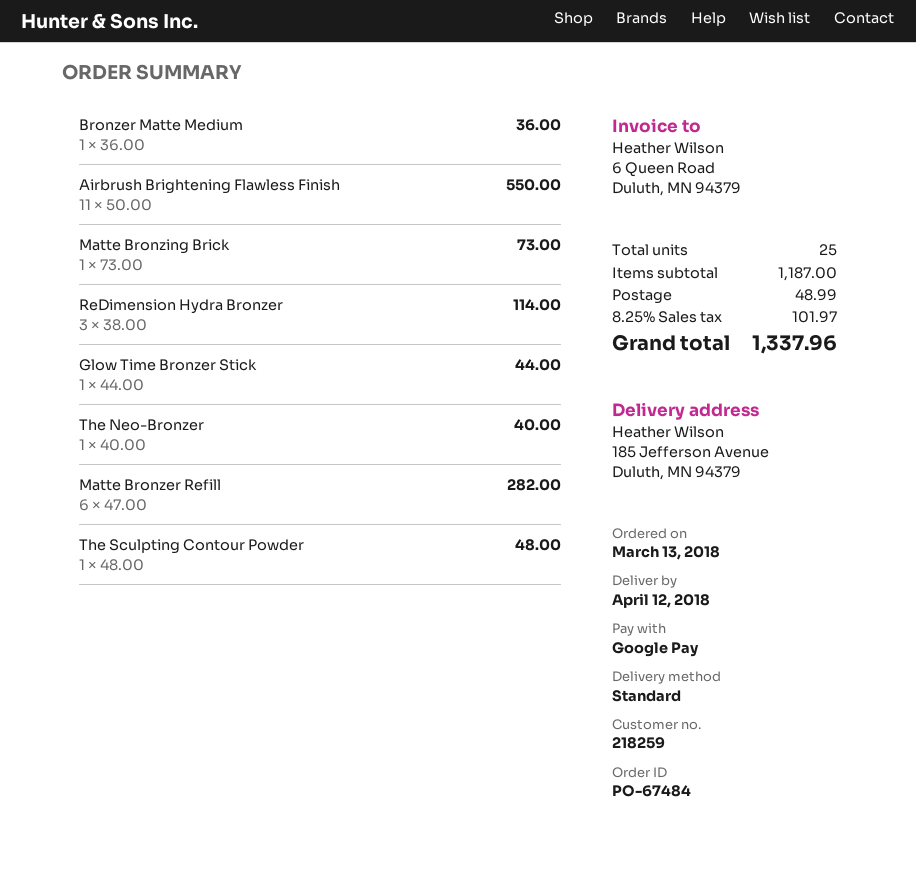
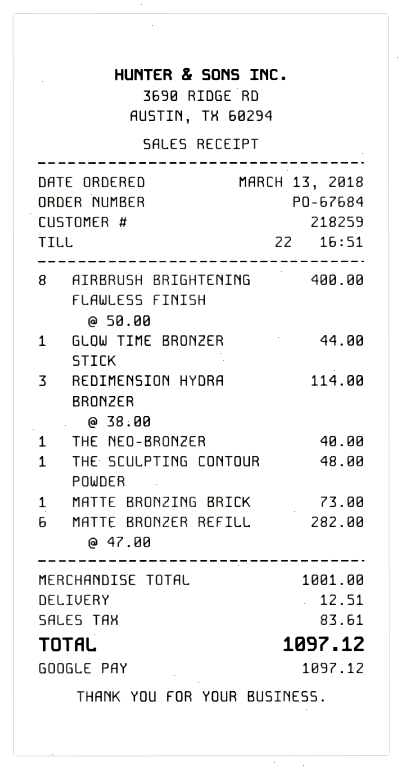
order number: PO-67484 -> PO-67684
Bronzer Matte Medium: 1 x 36.00 = 36.00 -> none
Airbrush Brightening Flawless Finish: 11 x 50.00 = 550.00 -> 8 x 50.00 = 400.00
subtotal: 1187.00 -> 1001.00
shipping: 48.99 -> 12.51
tax: 101.97 -> 83.61
total: 1337.96 -> 1097.12

